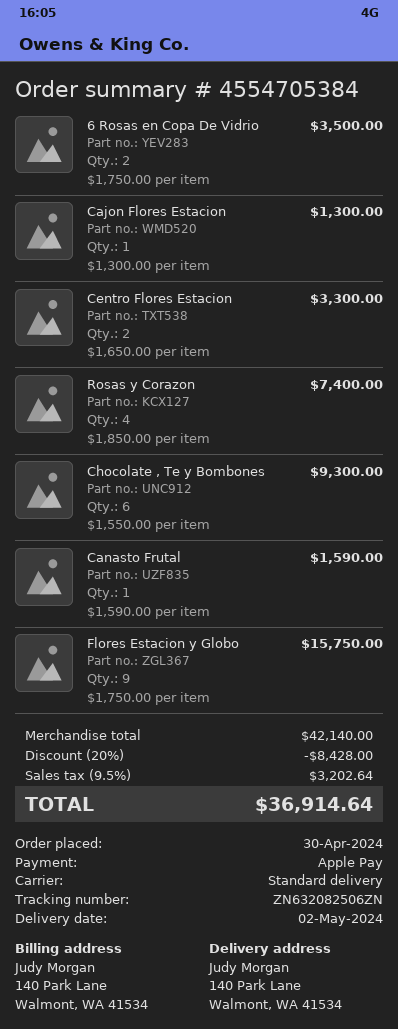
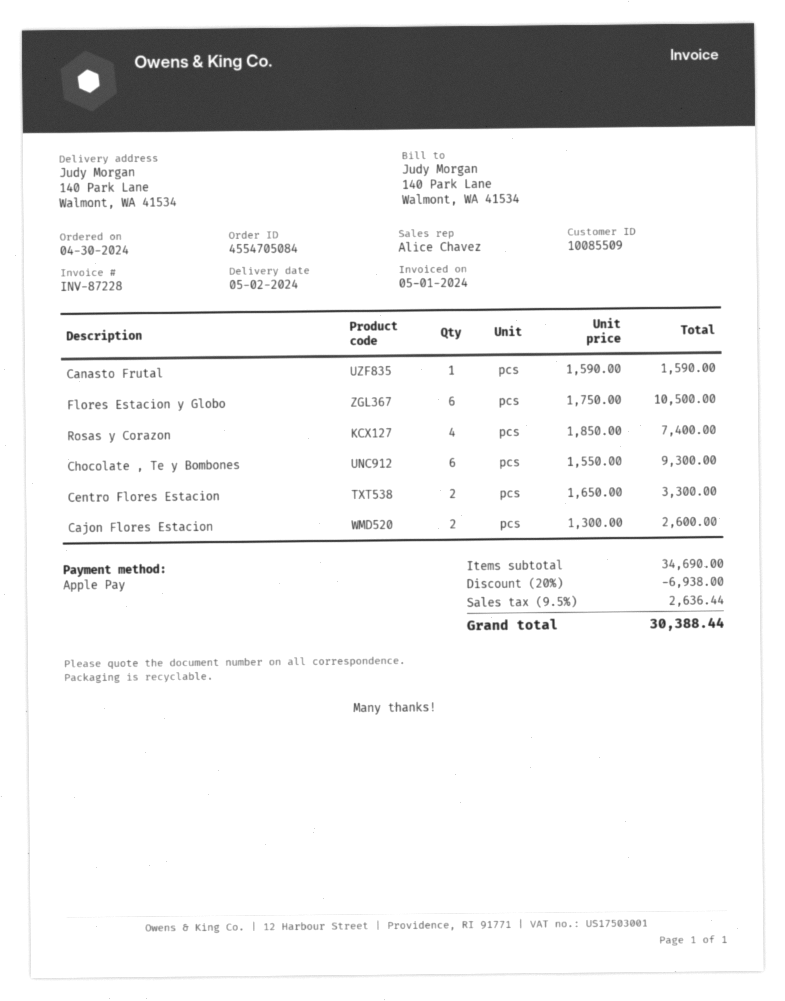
order number: 4554705384 -> 4554705084
6 Rosas en Copa De Vidrio: 2 x 1750.00 = 3500.00 -> none
Cajon Flores Estacion: 1 x 1300.00 = 1300.00 -> 2 x 1300.00 = 2600.00
Flores Estacion y Globo: 9 x 1750.00 = 15750.00 -> 6 x 1750.00 = 10500.00
subtotal: 42140.00 -> 34690.00
discount: 20% = 8428.00 -> 20% = 6938.00
tax: 9.5% = 3202.64 -> 9.5% = 2636.44
total: 36914.64 -> 30388.44

